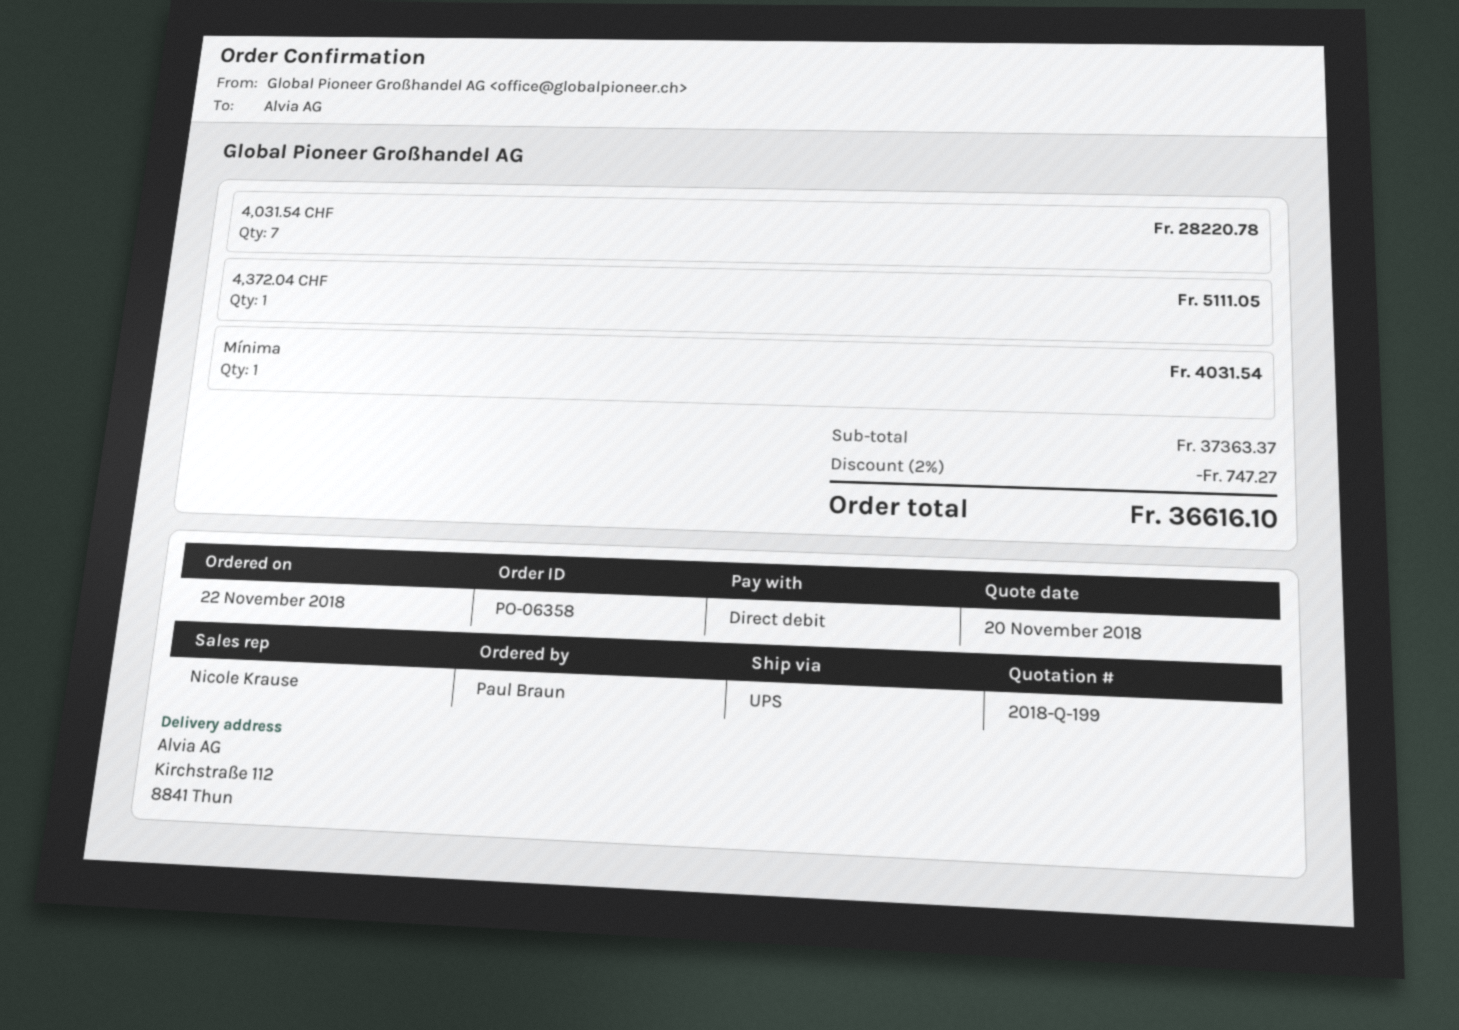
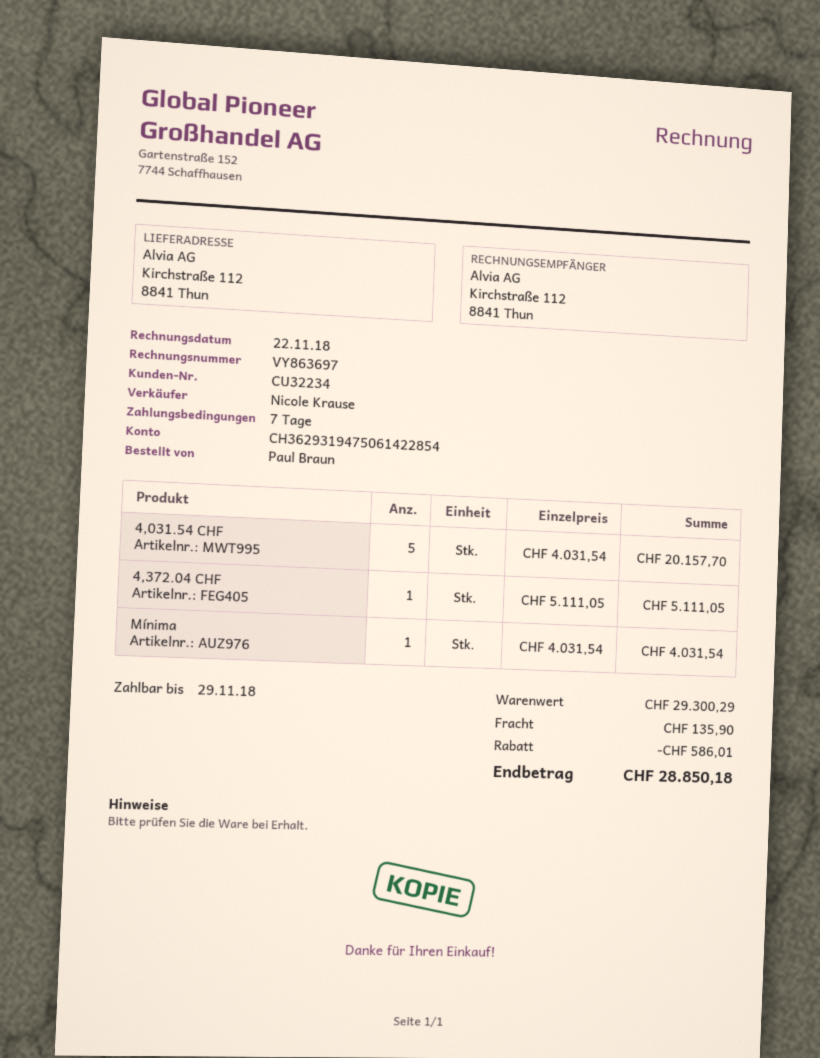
4,031.54 CHF: 7 for 28220.78 -> 5 for 20157.70
subtotal: 37363.37 -> 29300.29
discount: 747.27 -> 586.01
shipping: none -> 135.90
total: 36616.10 -> 28850.18

